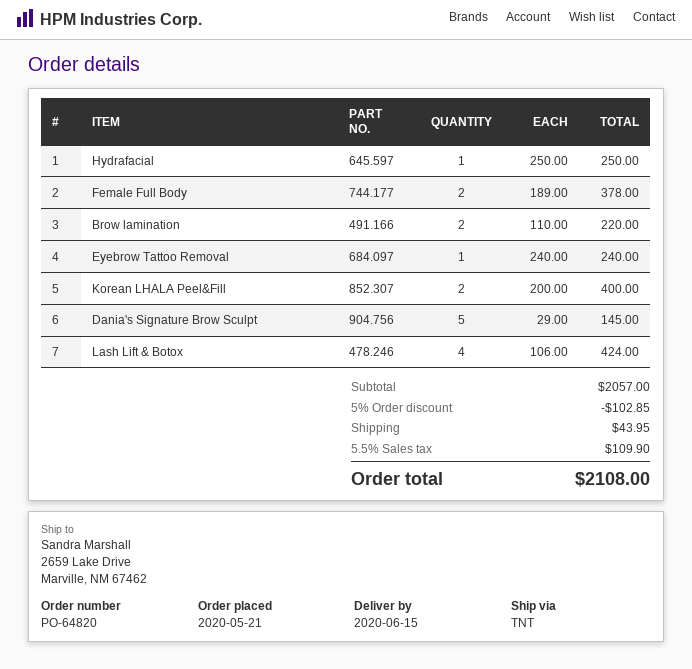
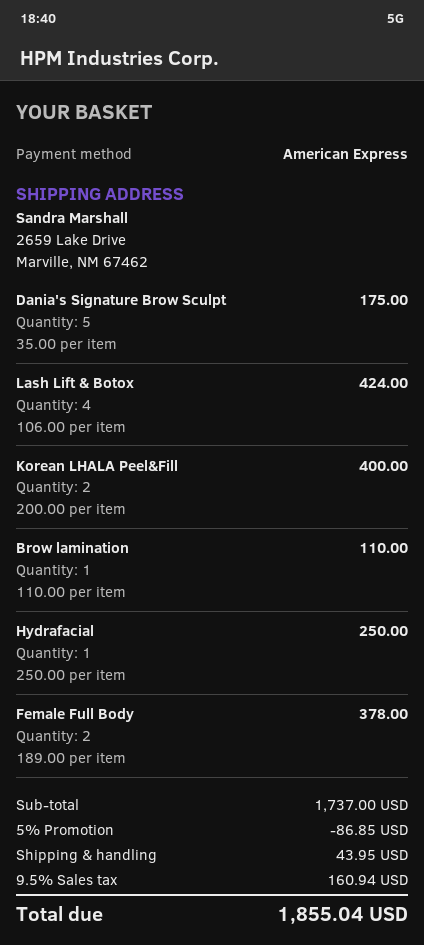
Brow lamination: 2 x 110.00 = 220.00 -> 1 x 110.00 = 110.00
Eyebrow Tattoo Removal: 1 x 240.00 = 240.00 -> none
Dania's Signature Brow Sculpt: 5 x 29.00 = 145.00 -> 5 x 35.00 = 175.00
subtotal: 2057.00 -> 1737.00
discount: 5% = 102.85 -> 5% = 86.85
tax: 5.5% = 109.90 -> 9.5% = 160.94
total: 2108.00 -> 1855.04

